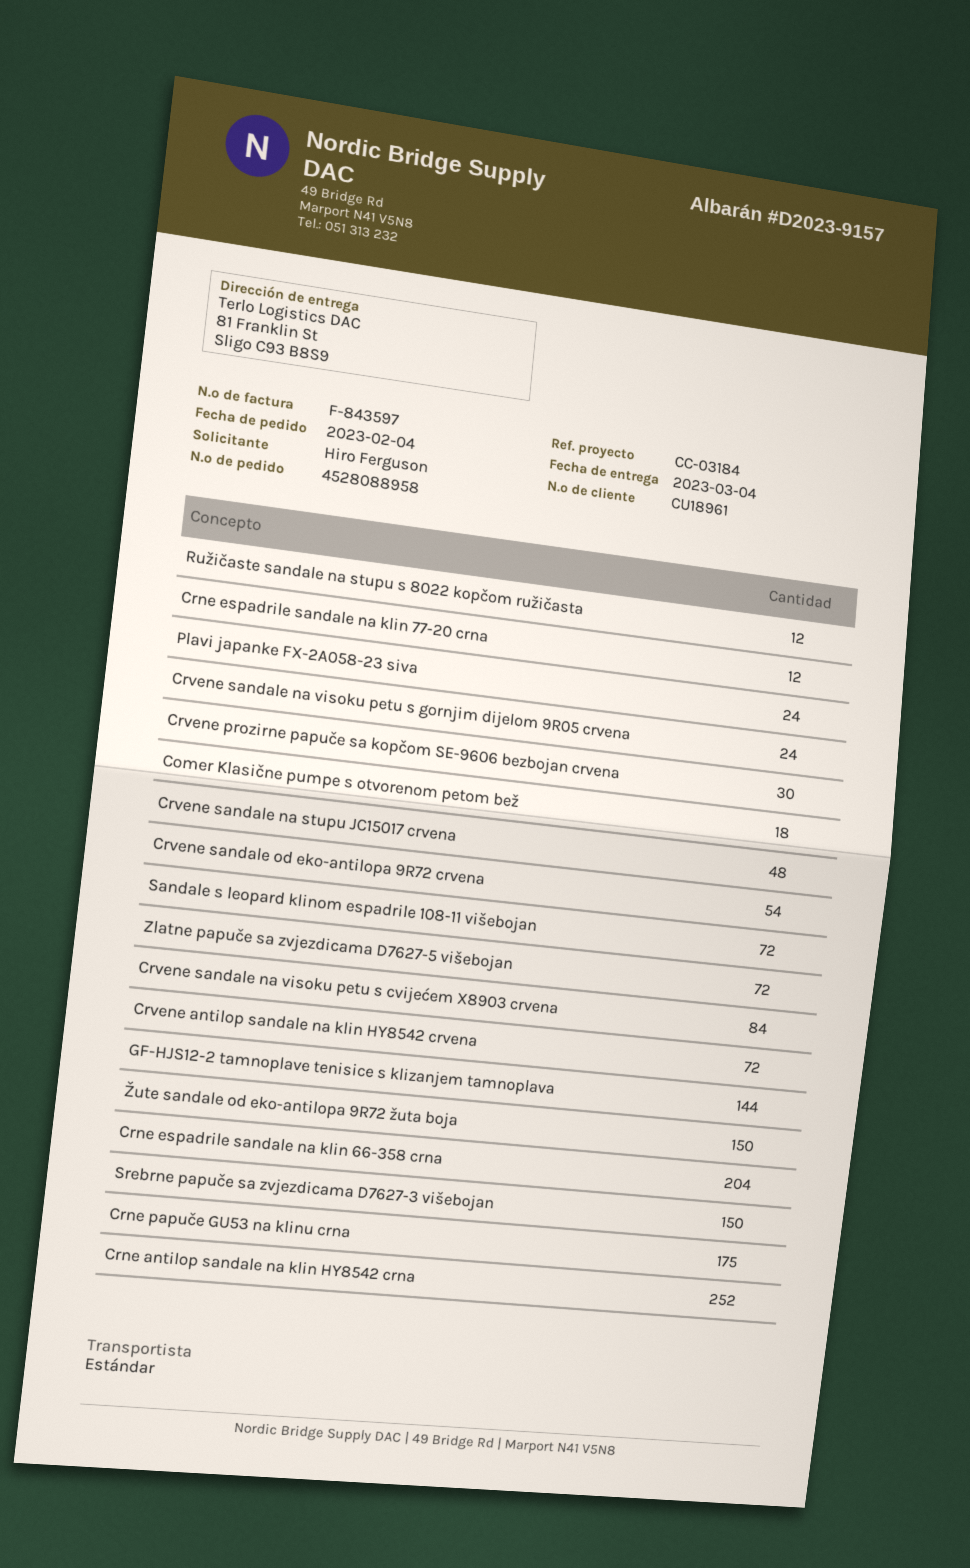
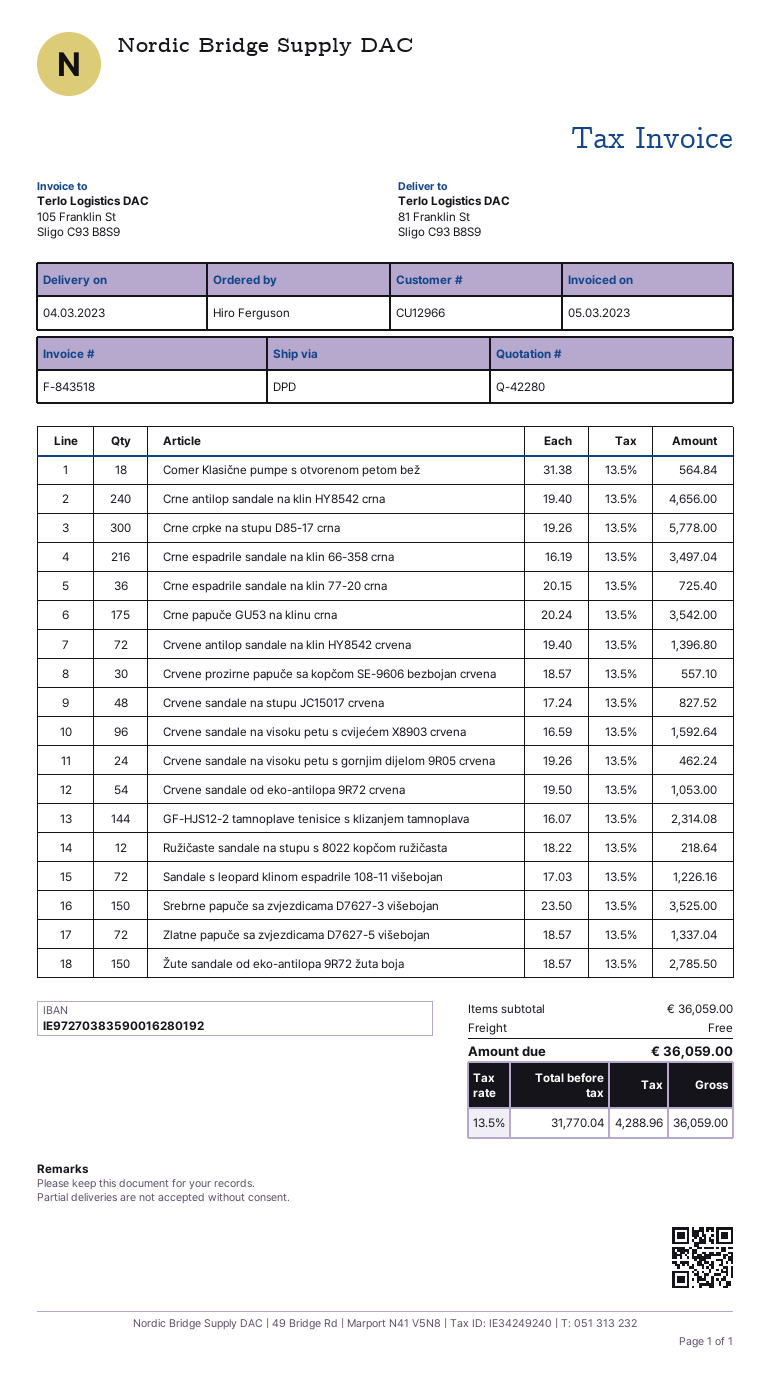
invoice number: F-843597 -> F-843518
customer number: CU18961 -> CU12966
shipping method: standard -> DPD
Crne espadrile sandale na klin 77-20 crna: 12 -> 36
Plavi japanke FX-2A058-23 siva: 24 -> none
Crvene sandale na visoku petu s cvijećem X8903 crvena: 84 -> 96
Crne espadrile sandale na klin 66-358 crna: 204 -> 216
Crne antilop sandale na klin HY8542 crna: 252 -> 240
Crne crpke na stupu D85-17 crna: none -> 300

